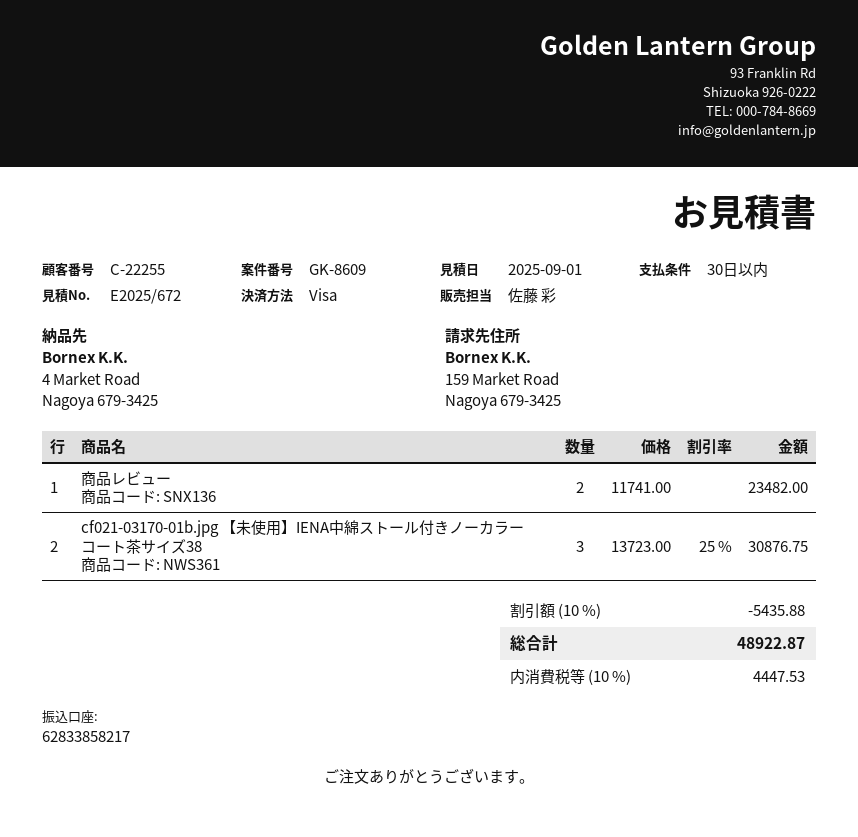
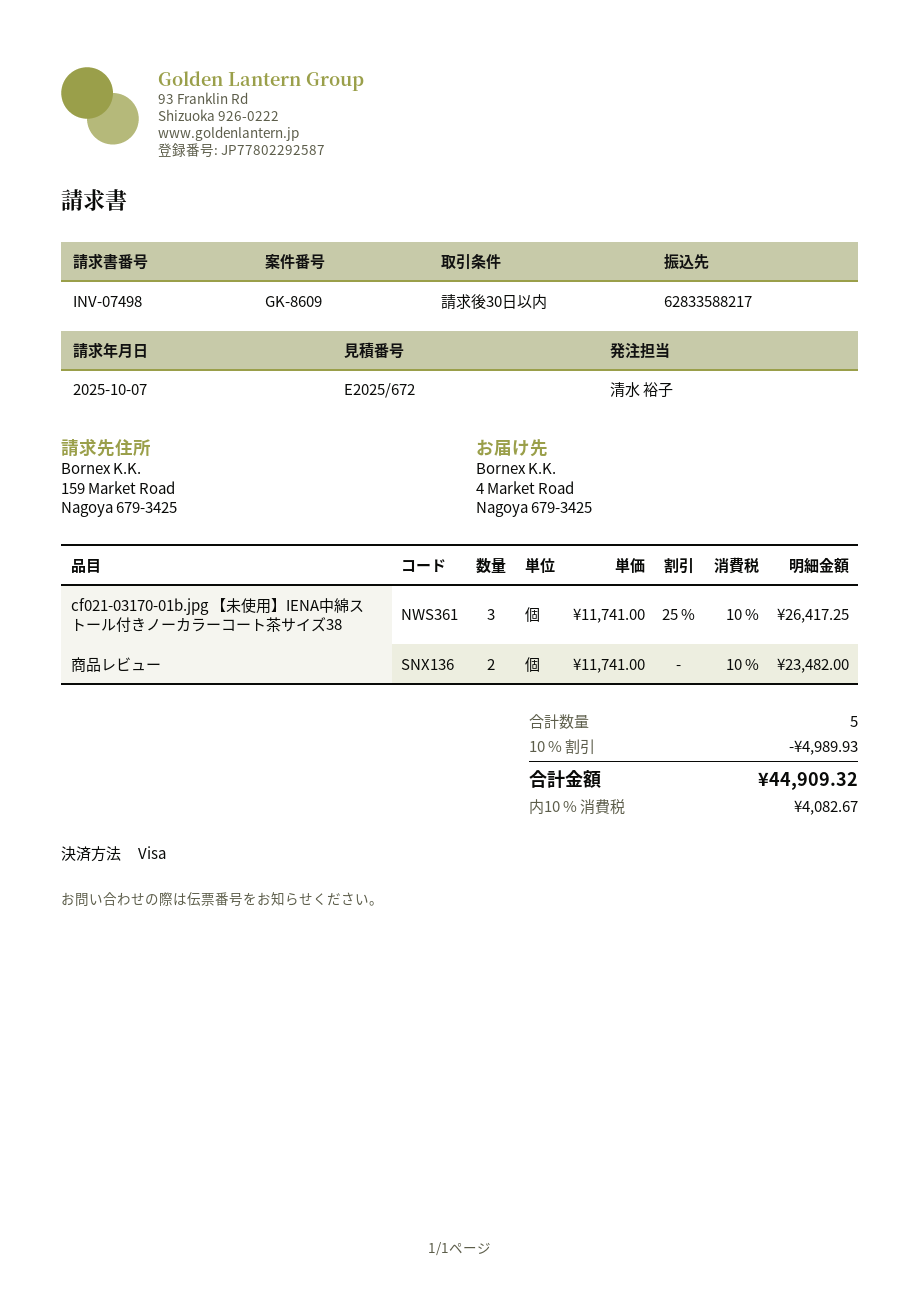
bank account: 62833858217 -> 62833588217
cf021-03170-01b.jpg 【未使用】IENA中綿ストール付きノーカラーコート茶サイズ38: 3 x 13723.00 - 25% = 30876.75 -> 3 x 11741.00 - 25% = 26417.25
discount: 10% = 5435.88 -> 10% = 4989.93
tax: 10% = 4447.53 -> 10% = 4082.67
total: 48922.87 -> 44909.32

